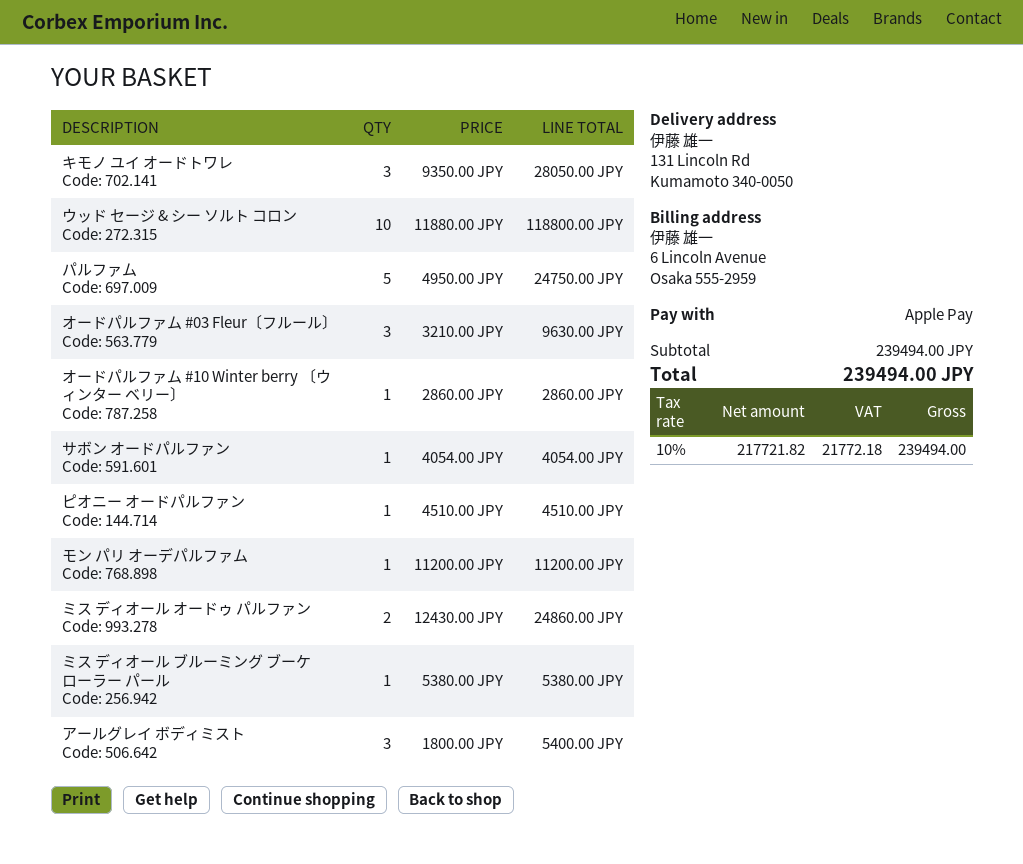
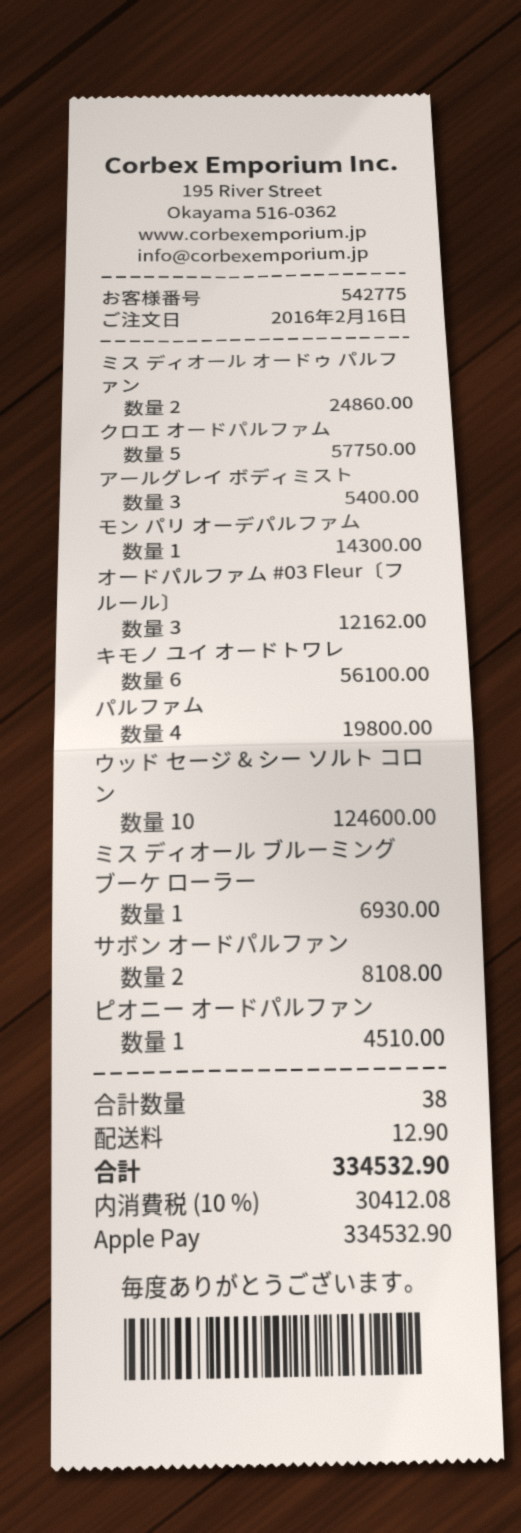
キモノ ユイ オードトワレ: 3 for 28050.00 -> 6 for 56100.00
ウッド セージ & シー ソルト コロン: 10 for 118800.00 -> 10 for 124600.00
パルファム: 5 for 24750.00 -> 4 for 19800.00
オードパルファム #03 Fleur〔フルール〕: 3 for 9630.00 -> 3 for 12162.00
オードパルファム #10 Winter berry 〔ウィンター ベリー〕: 1 for 2860.00 -> none
サボン オードパルファン: 1 for 4054.00 -> 2 for 8108.00
モン パリ オーデパルファム: 1 for 11200.00 -> 1 for 14300.00
ミス ディオール ブルーミング ブーケ ローラー パール: 1 for 5380.00 -> 1 for 6930.00
クロエ オードパルファム: none -> 5 for 57750.00
shipping: none -> 12.90
tax: 10% = 21772.18 -> 10% = 30412.08
total: 239494.00 -> 334532.90

